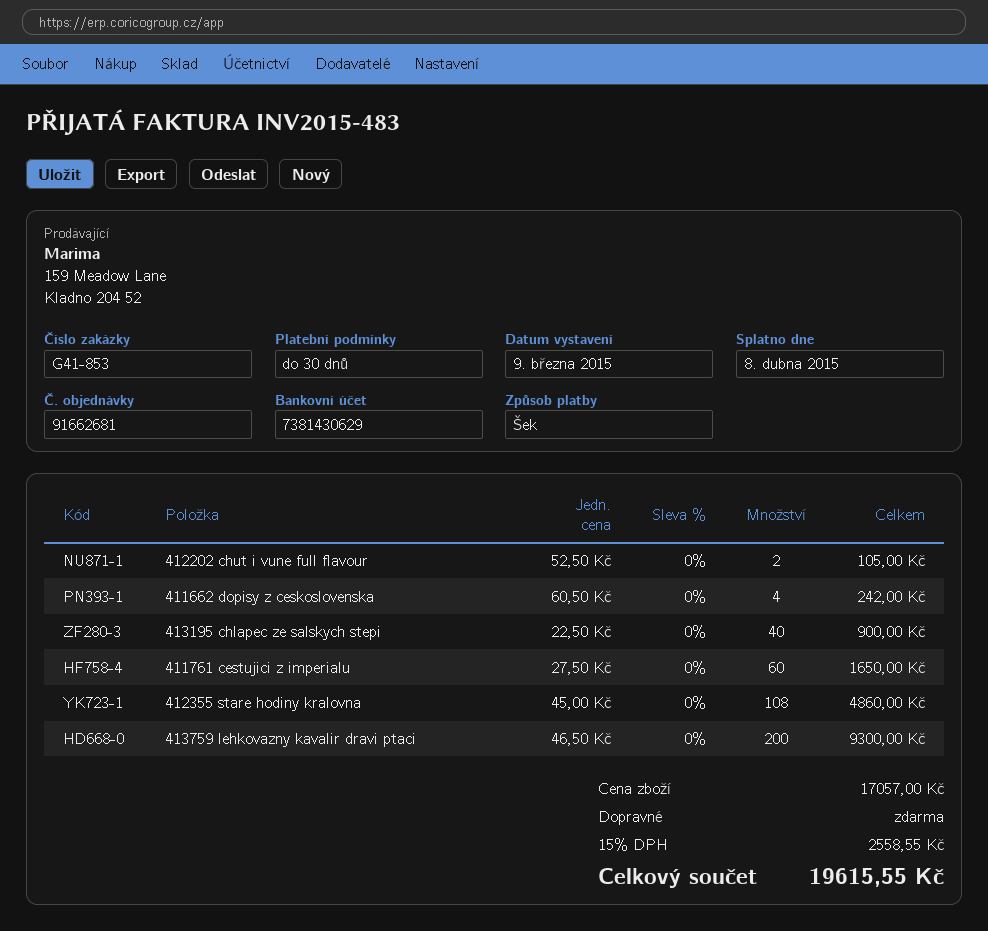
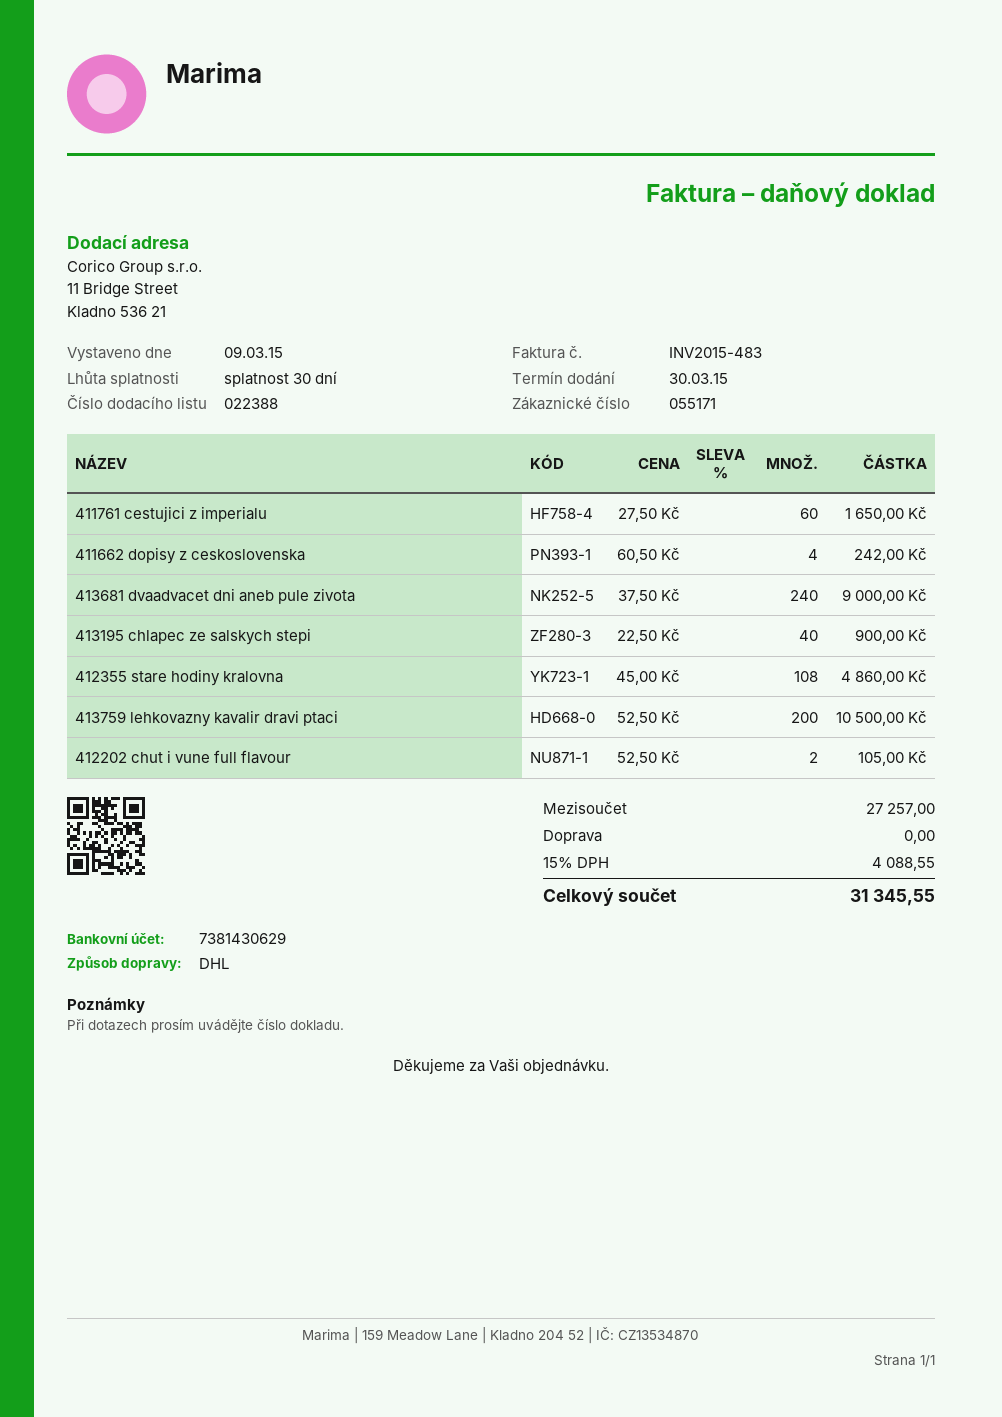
413759 lehkovazny kavalir dravi ptaci: 200 x 46.50 = 9300.00 -> 200 x 52.50 = 10500.00
413681 dvaadvacet dni aneb pule zivota: none -> 240 x 37.50 = 9000.00
subtotal: 17057.00 -> 27257.00
tax: 15% = 2558.55 -> 15% = 4088.55
total: 19615.55 -> 31345.55

